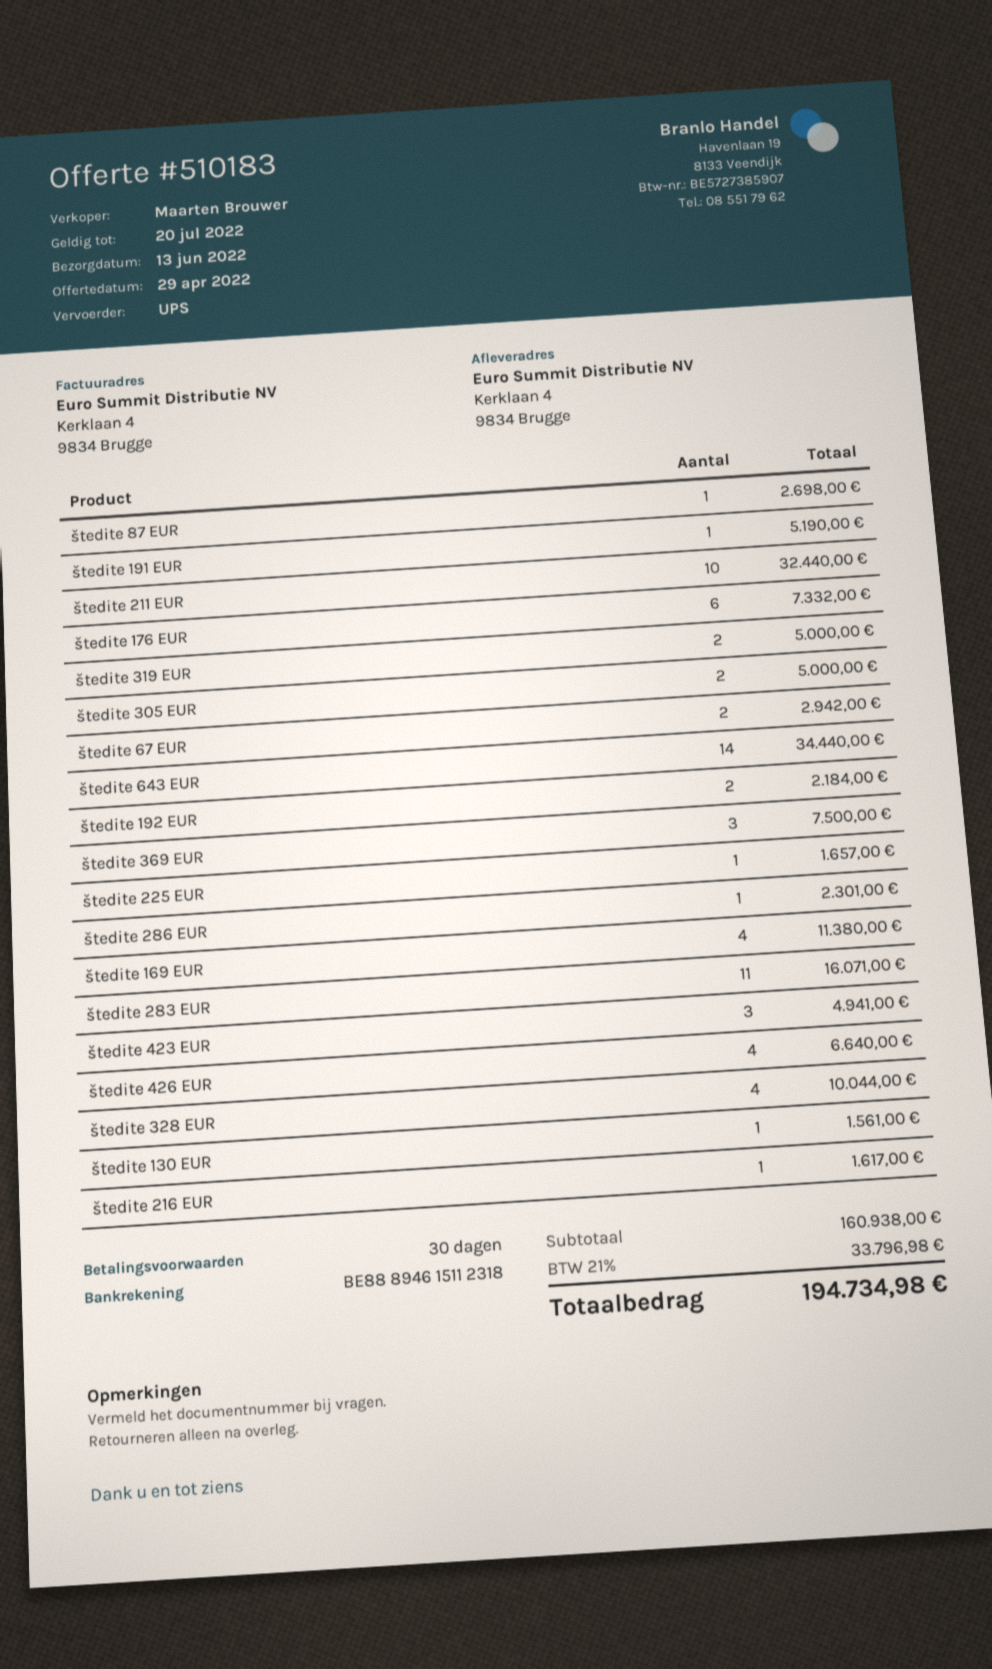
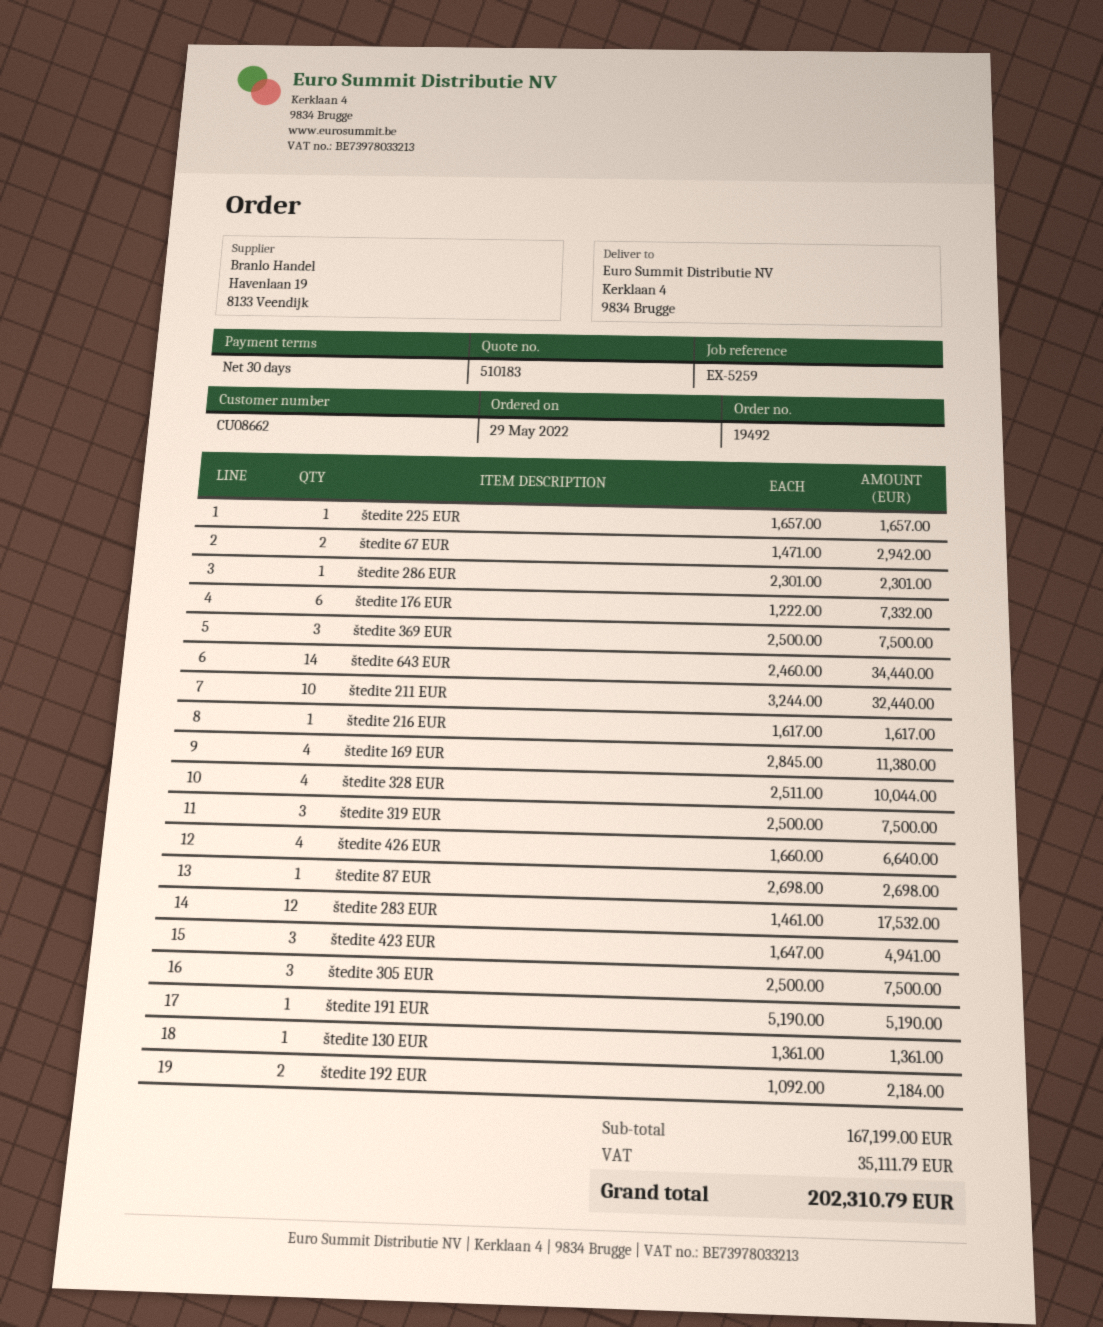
štedite 319 EUR: 2 for 5000.00 -> 3 for 7500.00
štedite 305 EUR: 2 for 5000.00 -> 3 for 7500.00
štedite 283 EUR: 11 for 16071.00 -> 12 for 17532.00
štedite 130 EUR: 1 for 1561.00 -> 1 for 1361.00
subtotal: 160938.00 -> 167199.00
tax: 33796.98 -> 35111.79
total: 194734.98 -> 202310.79

